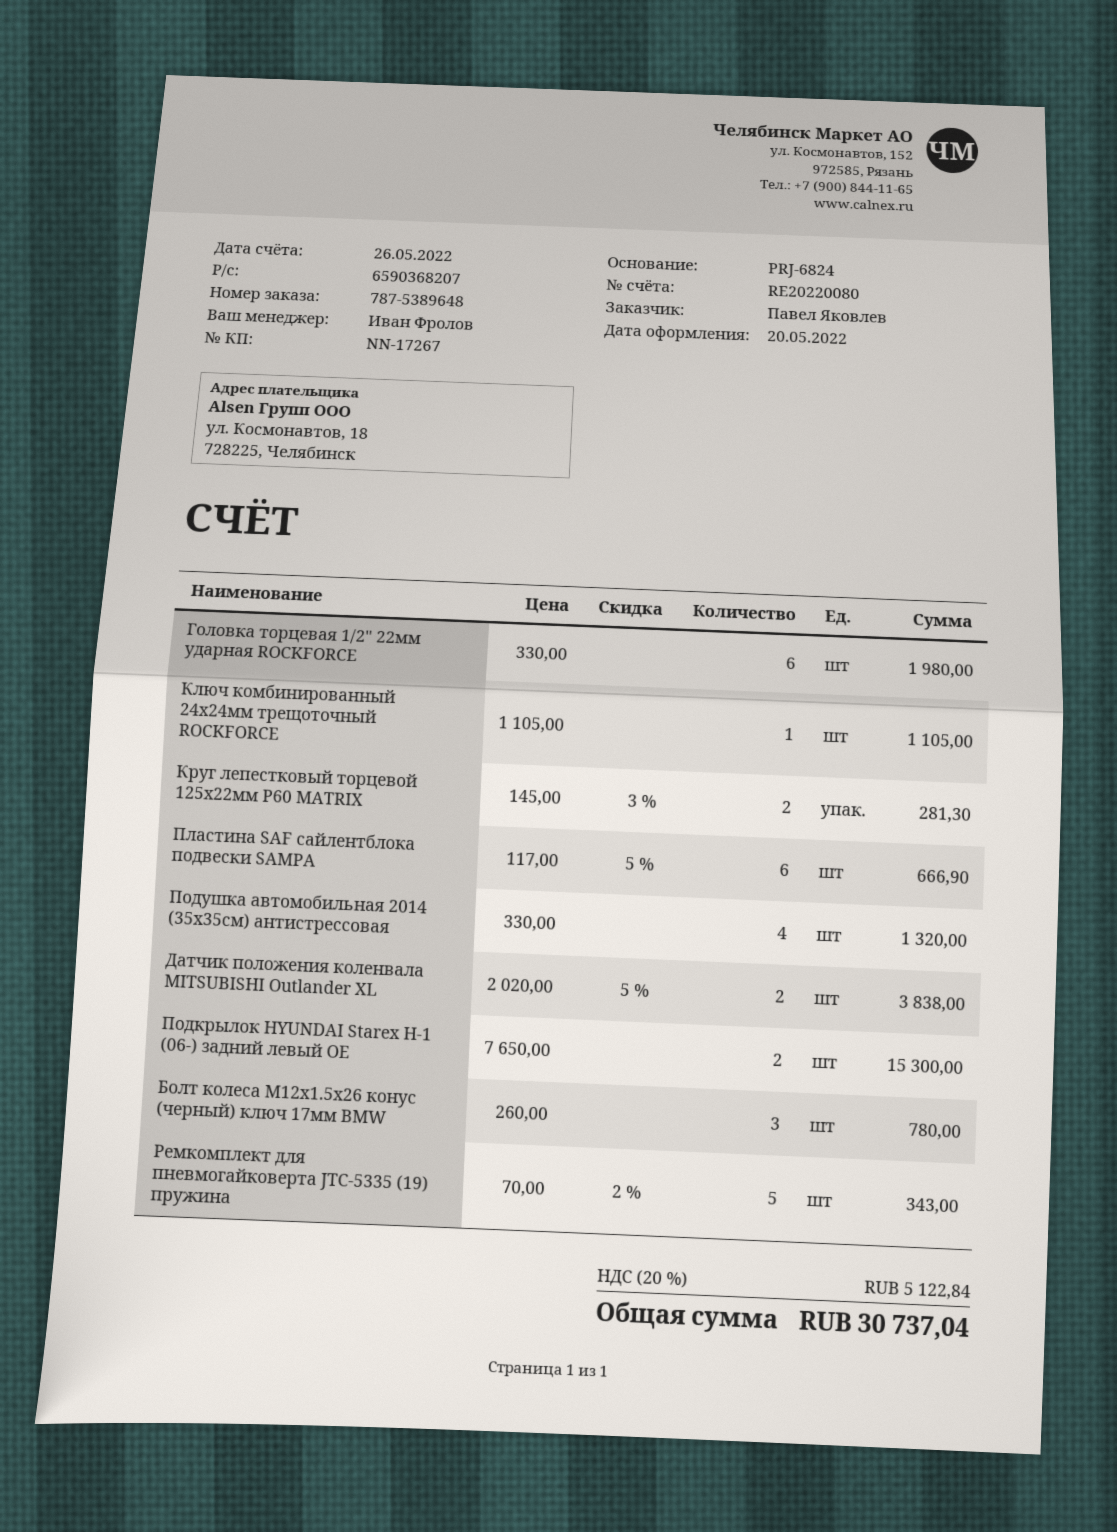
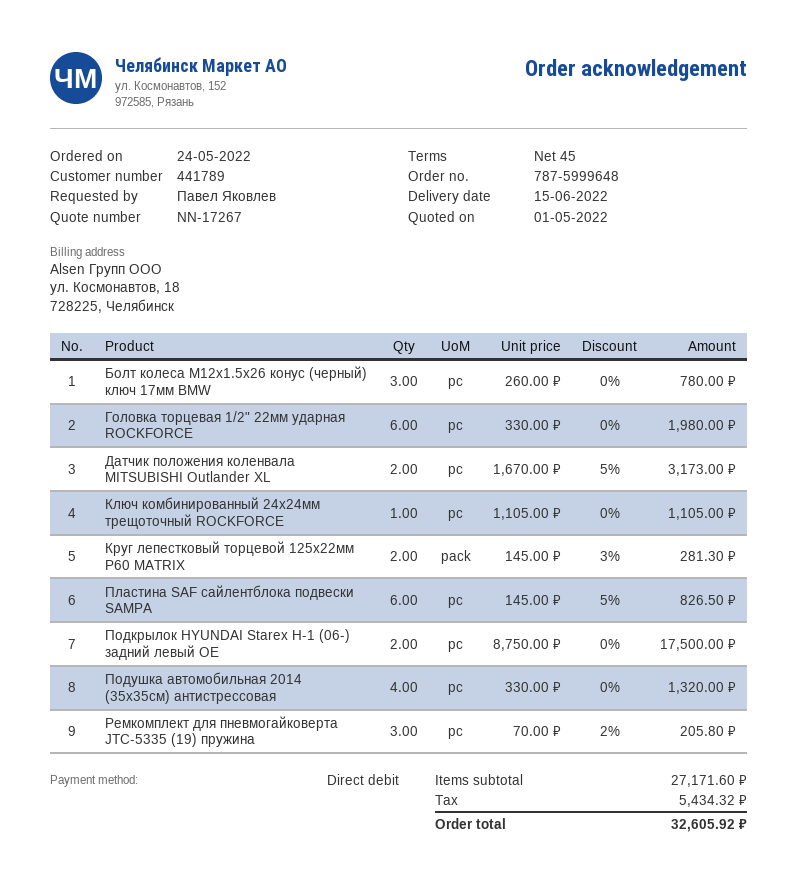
order number: 787-5389648 -> 787-5999648
order date: 2022-05-20 -> 2022-05-24
Пластина SAF сайлентблока подвески SAMPA: 6 x 117.00 - 5% = 666.90 -> 6 x 145.00 - 5% = 826.50
Датчик положения коленвала MITSUBISHI Outlander XL: 2 x 2020.00 - 5% = 3838.00 -> 2 x 1670.00 - 5% = 3173.00
Подкрылок HYUNDAI Starex H-1 (06-) задний левый OE: 2 x 7650.00 = 15300.00 -> 2 x 8750.00 = 17500.00
Ремкомплект для пневмогайковерта JTC-5335 (19) пружина: 5 x 70.00 - 2% = 343.00 -> 3 x 70.00 - 2% = 205.80
tax: 5122.84 -> 5434.32
total: 30737.04 -> 32605.92

